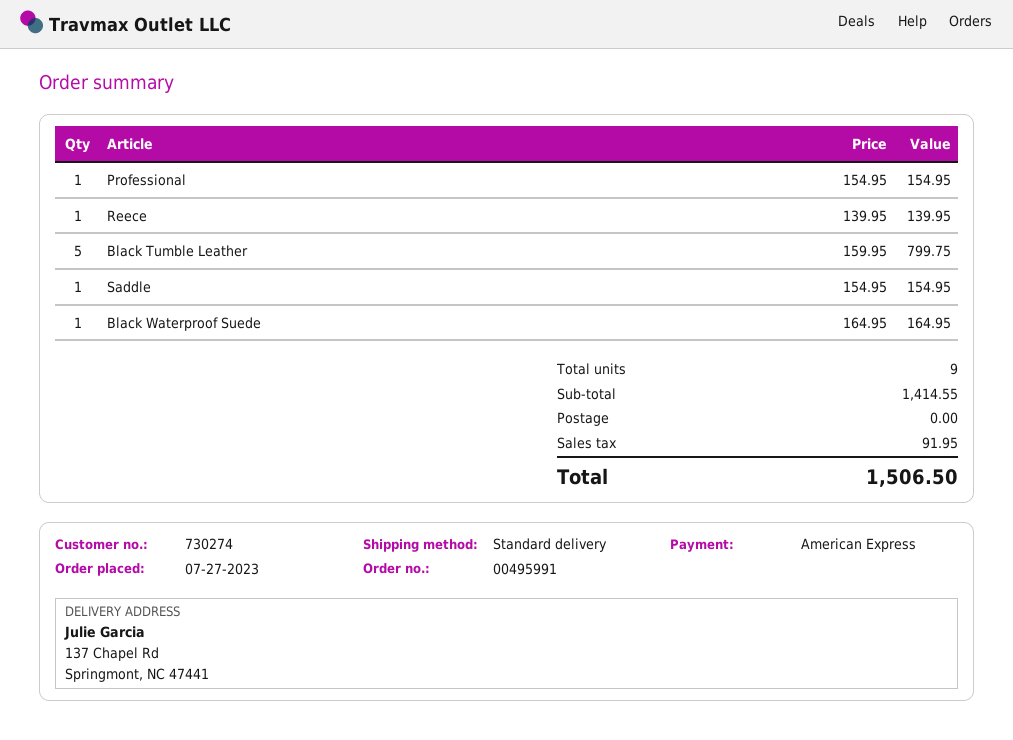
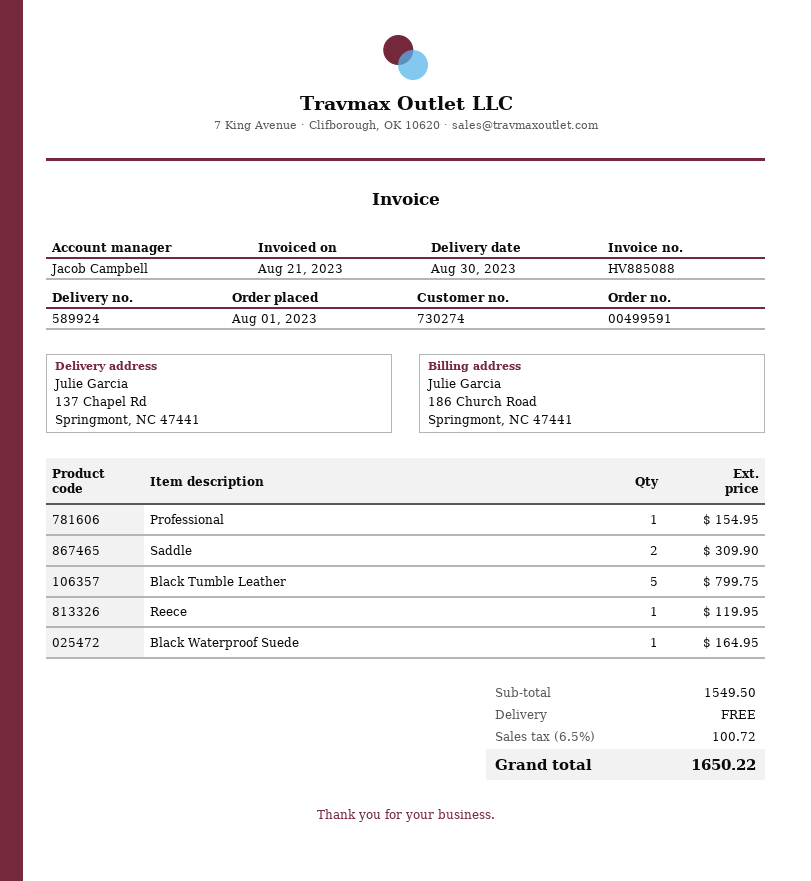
order number: 00495991 -> 00499591
order date: 2023-07-27 -> 2023-08-01
Reece: 1 for 139.95 -> 1 for 119.95
Saddle: 1 for 154.95 -> 2 for 309.90
subtotal: 1414.55 -> 1549.50
tax: 91.95 -> 100.72
total: 1506.50 -> 1650.22

